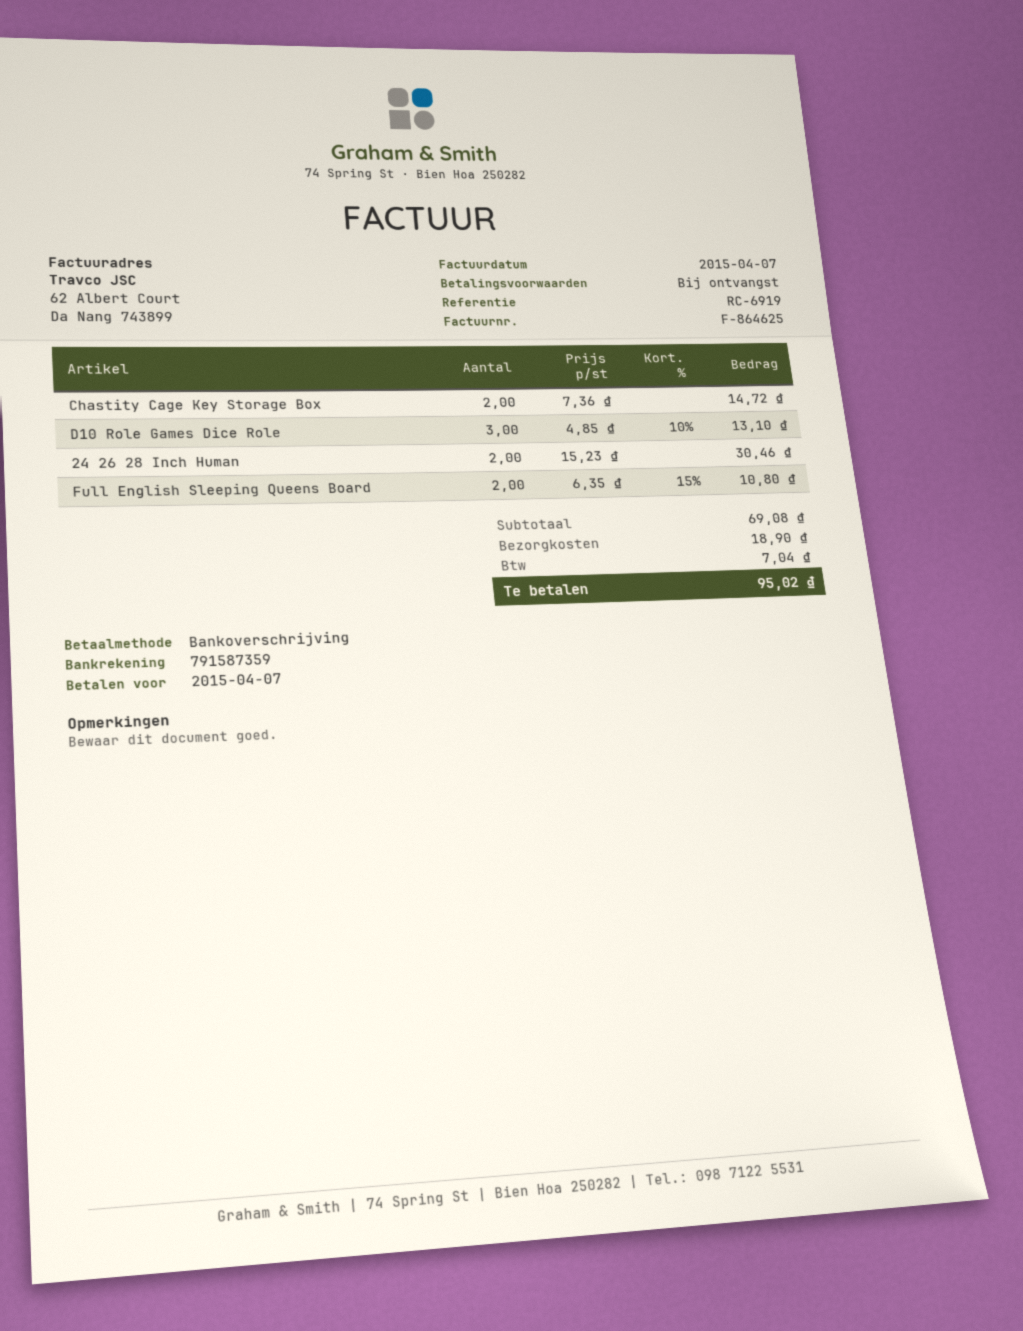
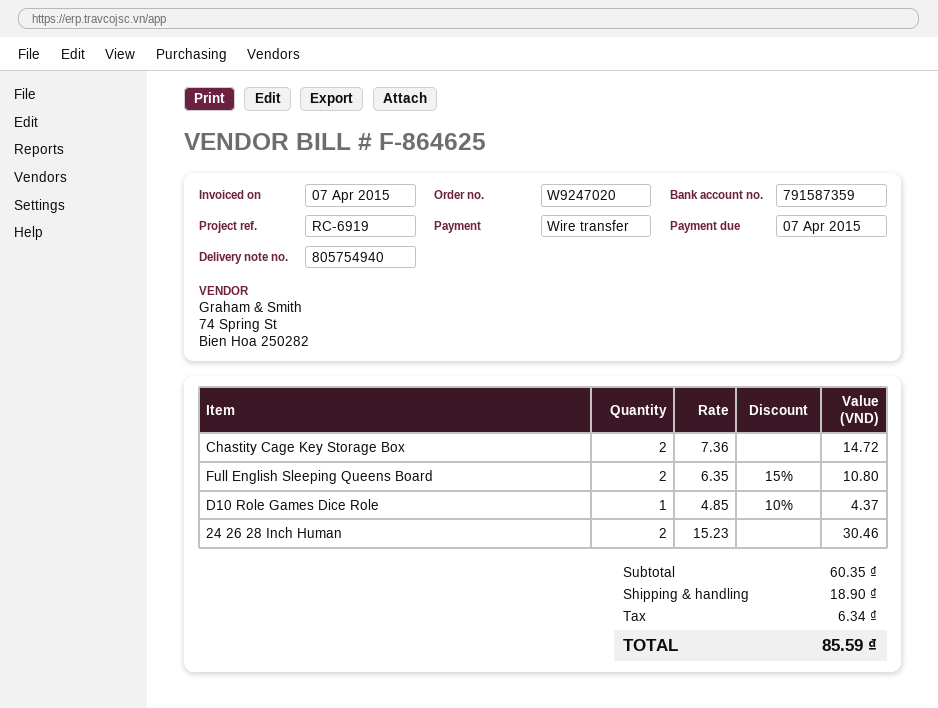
D10 Role Games Dice Role: 3 x 4.85 - 10% = 13.10 -> 1 x 4.85 - 10% = 4.37
subtotal: 69.08 -> 60.35
tax: 7.04 -> 6.34
total: 95.02 -> 85.59

